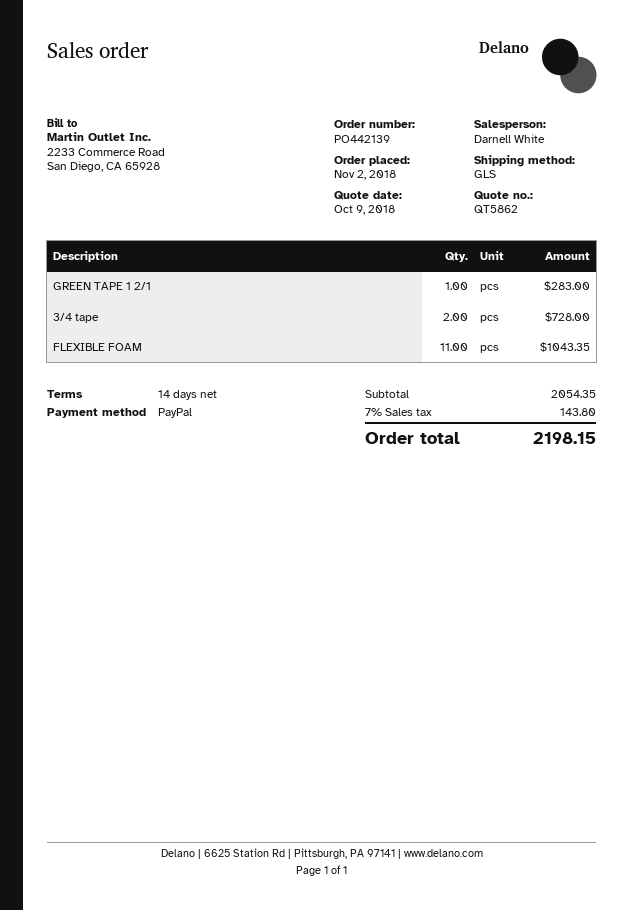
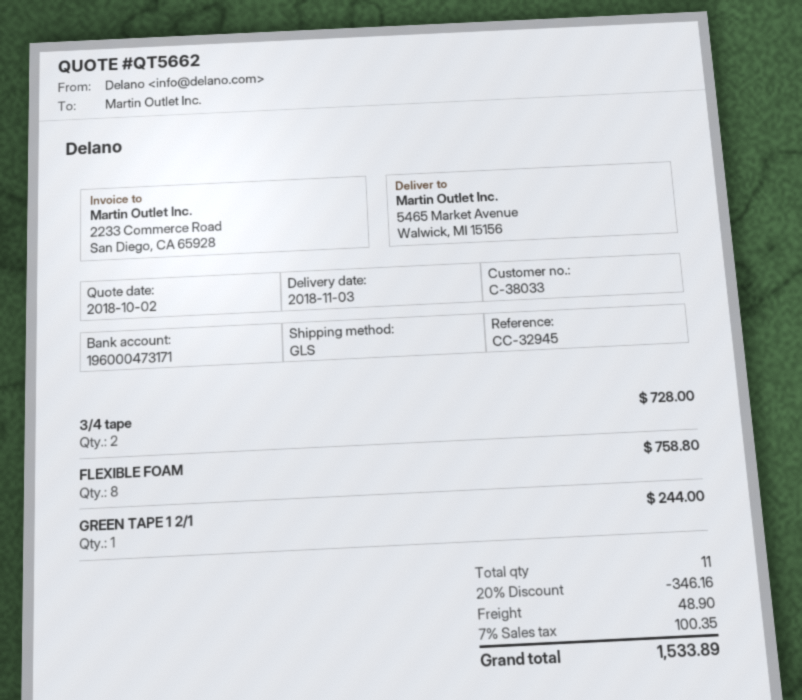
quote number: QT5862 -> QT5662
quote date: 2018-10-09 -> 2018-10-02
GREEN TAPE 1 2/1: 1 for 283.00 -> 1 for 244.00
FLEXIBLE FOAM: 11 for 1043.35 -> 8 for 758.80
discount: none -> 20% = 346.16
shipping: none -> 48.90
tax: 7% = 143.80 -> 7% = 100.35
total: 2198.15 -> 1533.89

